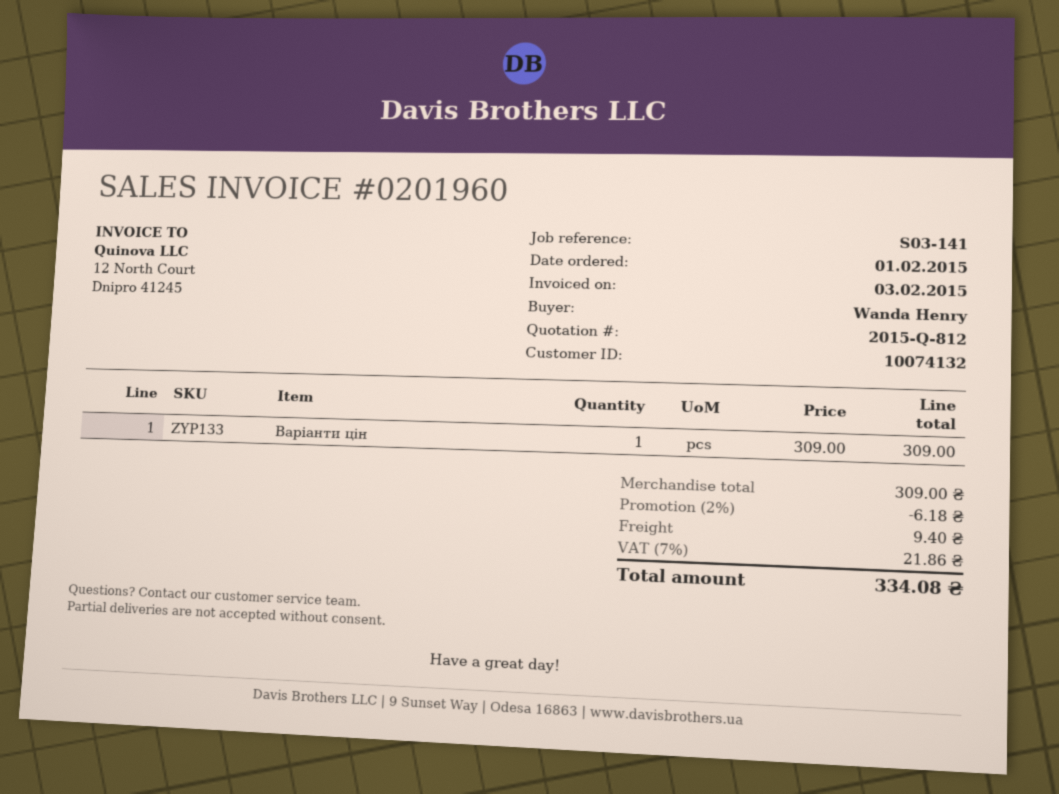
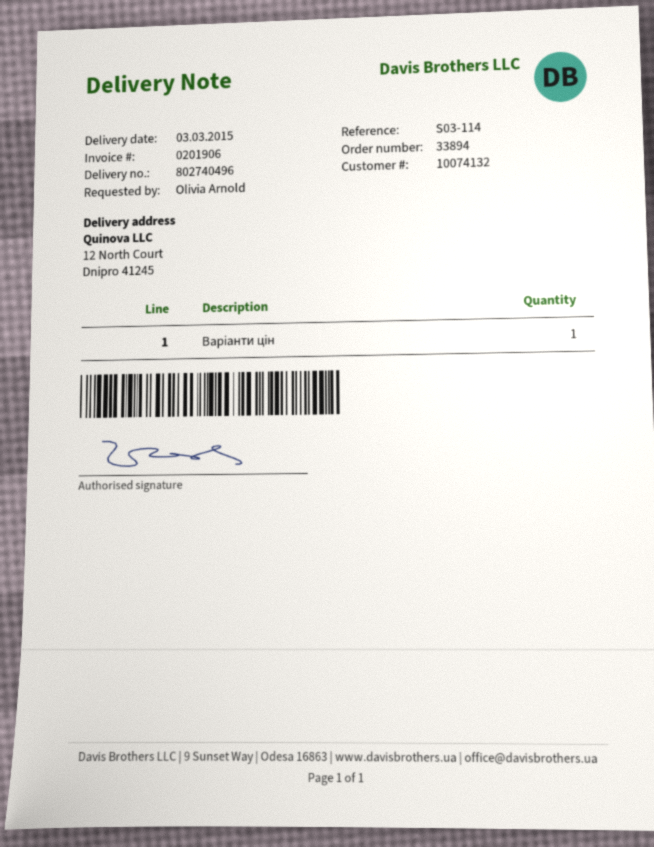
invoice number: 0201960 -> 0201906
reference: S03-141 -> S03-114
ordered by: Wanda Henry -> Olivia Arnold

